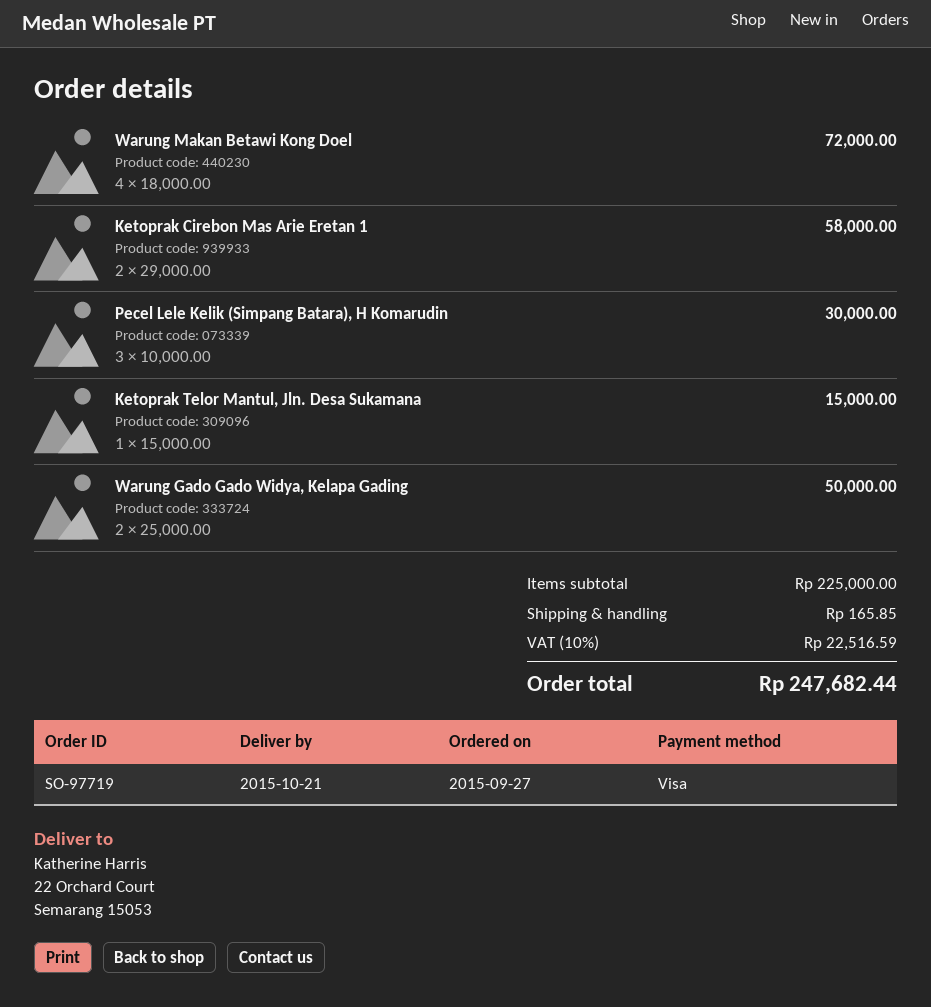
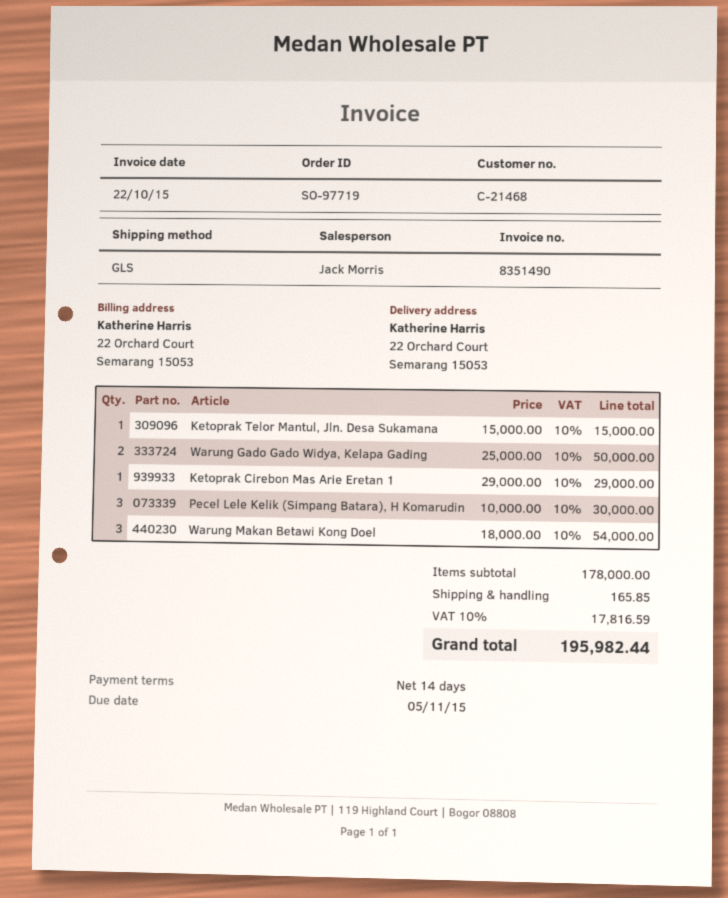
Warung Makan Betawi Kong Doel: 4 x 18000.00 = 72000.00 -> 3 x 18000.00 = 54000.00
Ketoprak Cirebon Mas Arie Eretan 1: 2 x 29000.00 = 58000.00 -> 1 x 29000.00 = 29000.00
subtotal: 225000.00 -> 178000.00
tax: 10% = 22516.59 -> 10% = 17816.59
total: 247682.44 -> 195982.44

